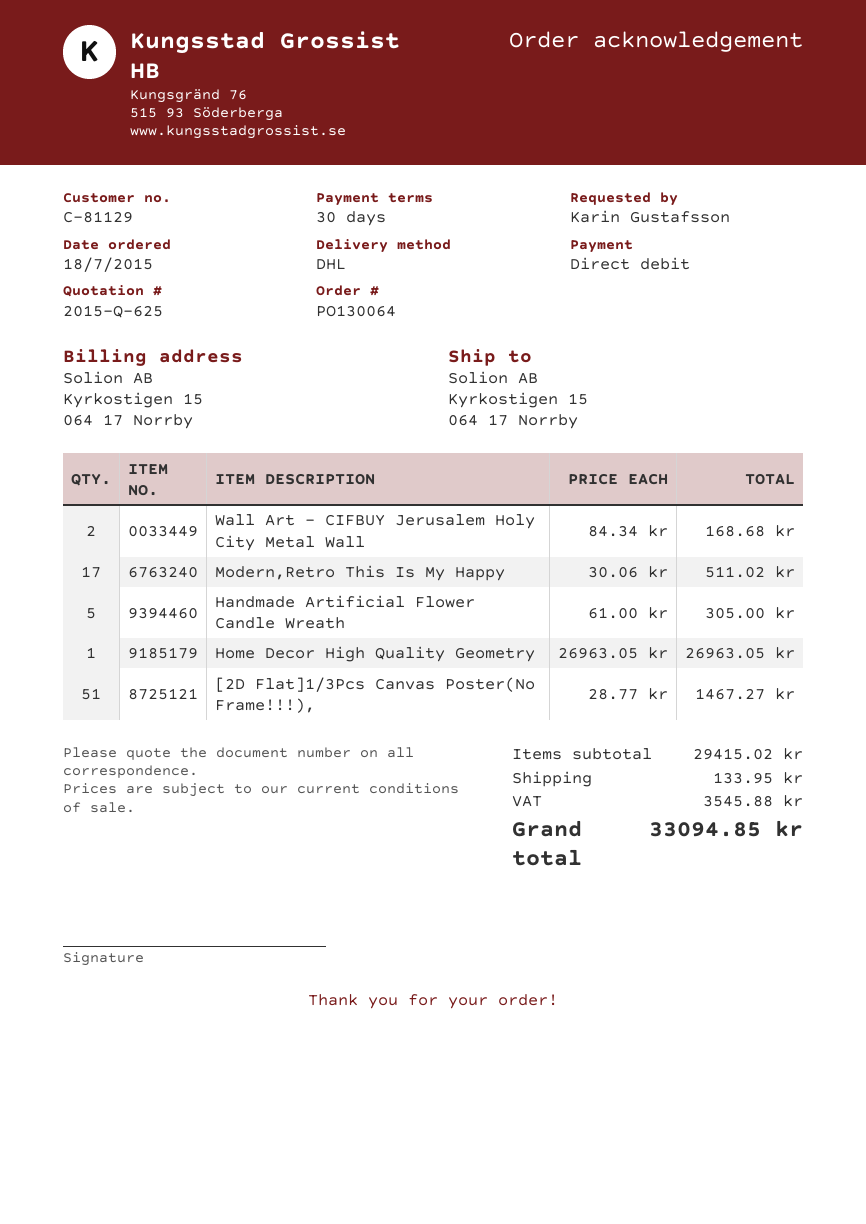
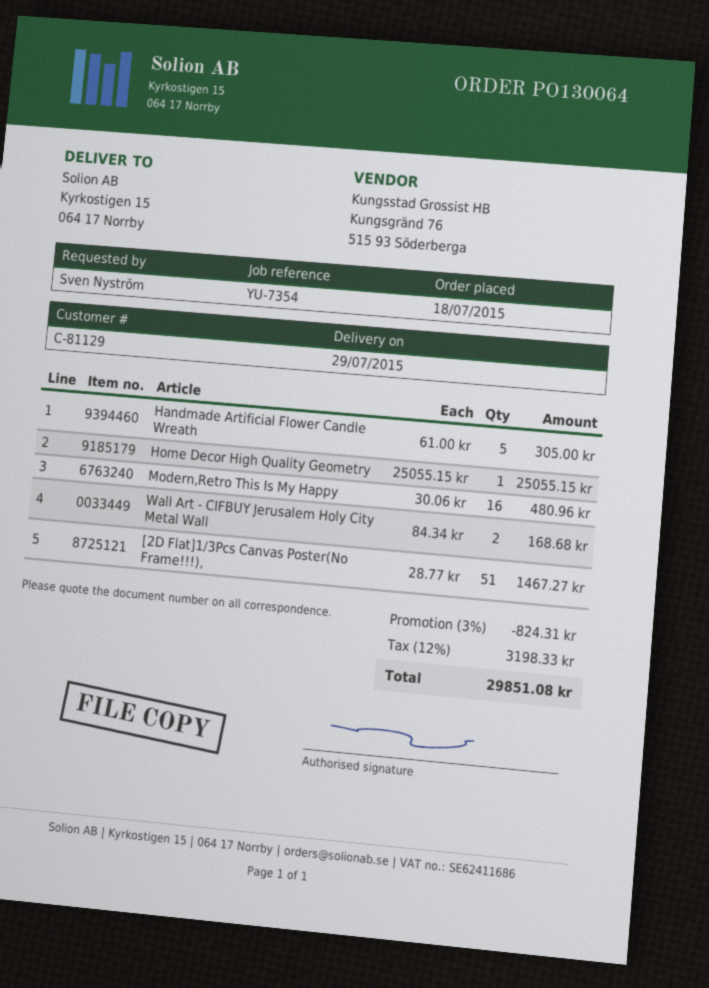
ordered by: Karin Gustafsson -> Sven Nyström
Modern,Retro This Is My Happy: 17 x 30.06 = 511.02 -> 16 x 30.06 = 480.96
Home Decor High Quality Geometry: 1 x 26963.05 = 26963.05 -> 1 x 25055.15 = 25055.15
discount: none -> 3% = 824.31
shipping: 133.95 -> none
tax: 3545.88 -> 3198.33
total: 33094.85 -> 29851.08

